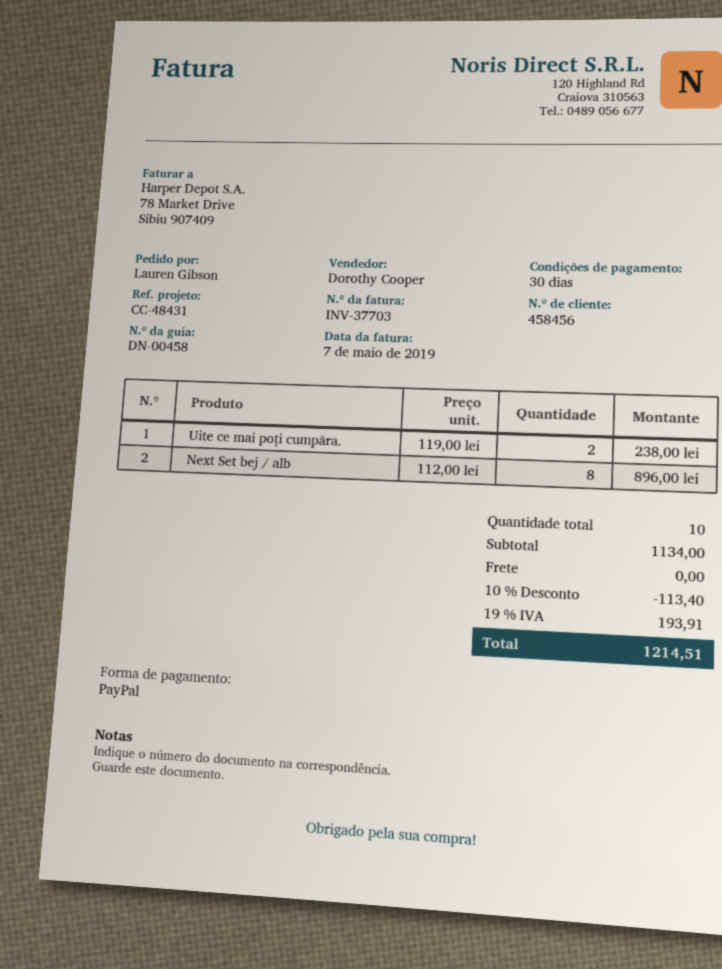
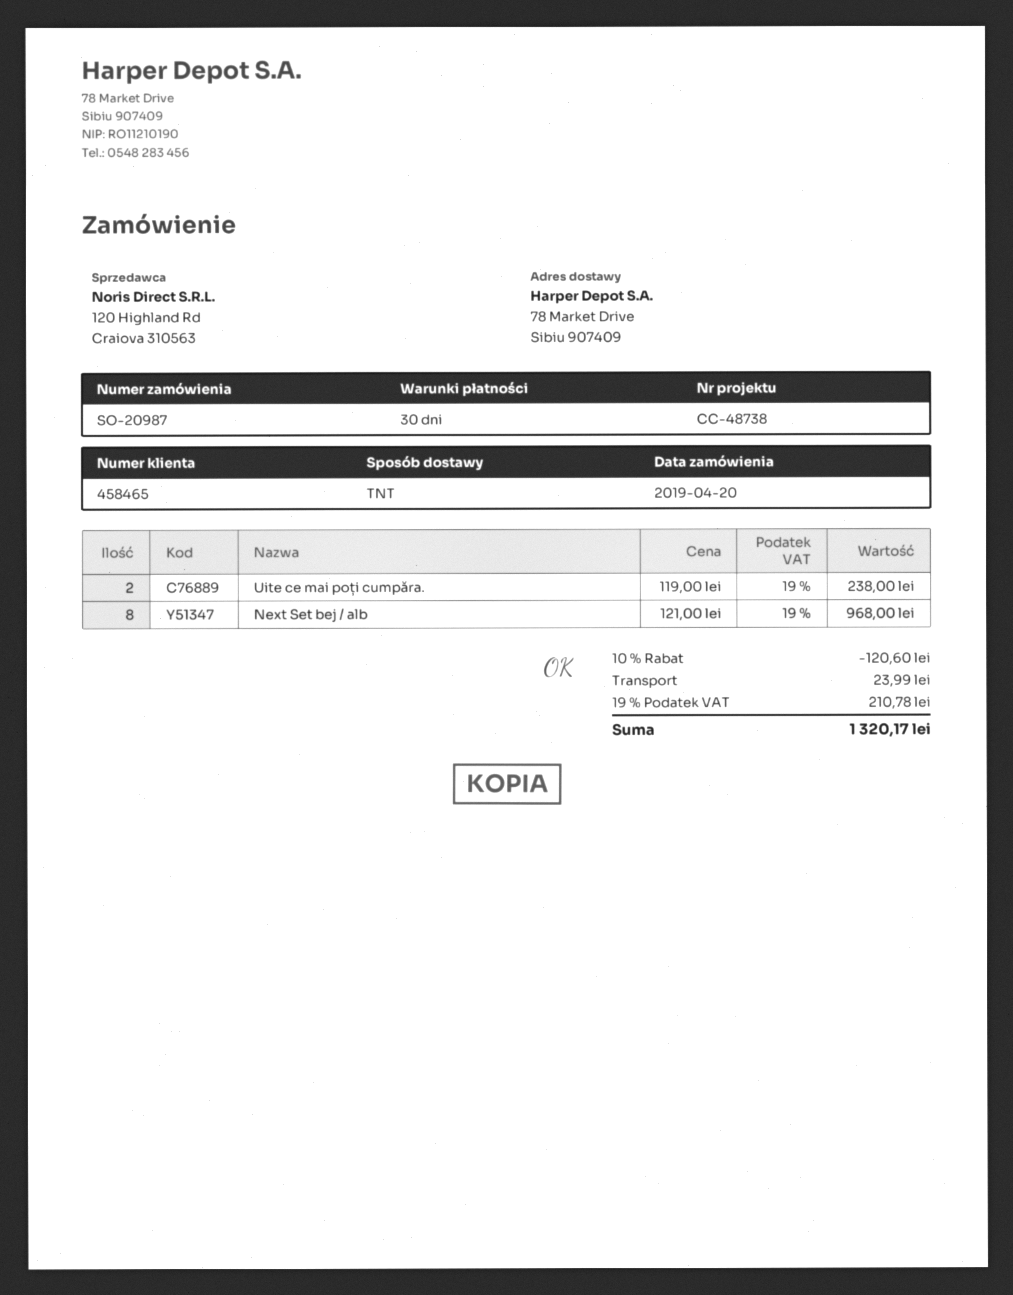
customer number: 458456 -> 458465
reference: CC-48431 -> CC-48738
Next Set bej / alb: 8 x 112.00 = 896.00 -> 8 x 121.00 = 968.00
discount: 10% = 113.40 -> 10% = 120.60
shipping: 0.00 -> 23.99
tax: 19% = 193.91 -> 19% = 210.78
total: 1214.51 -> 1320.17

